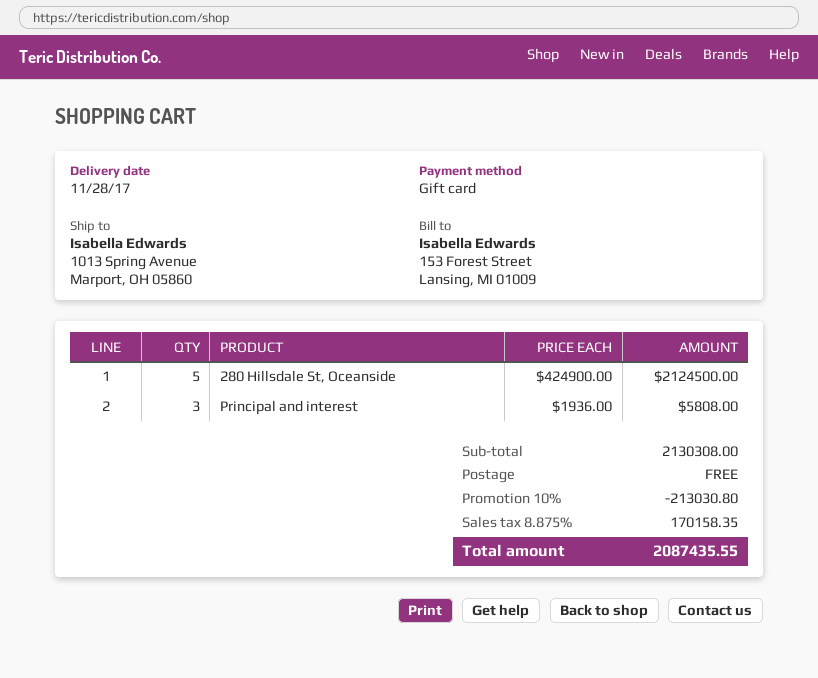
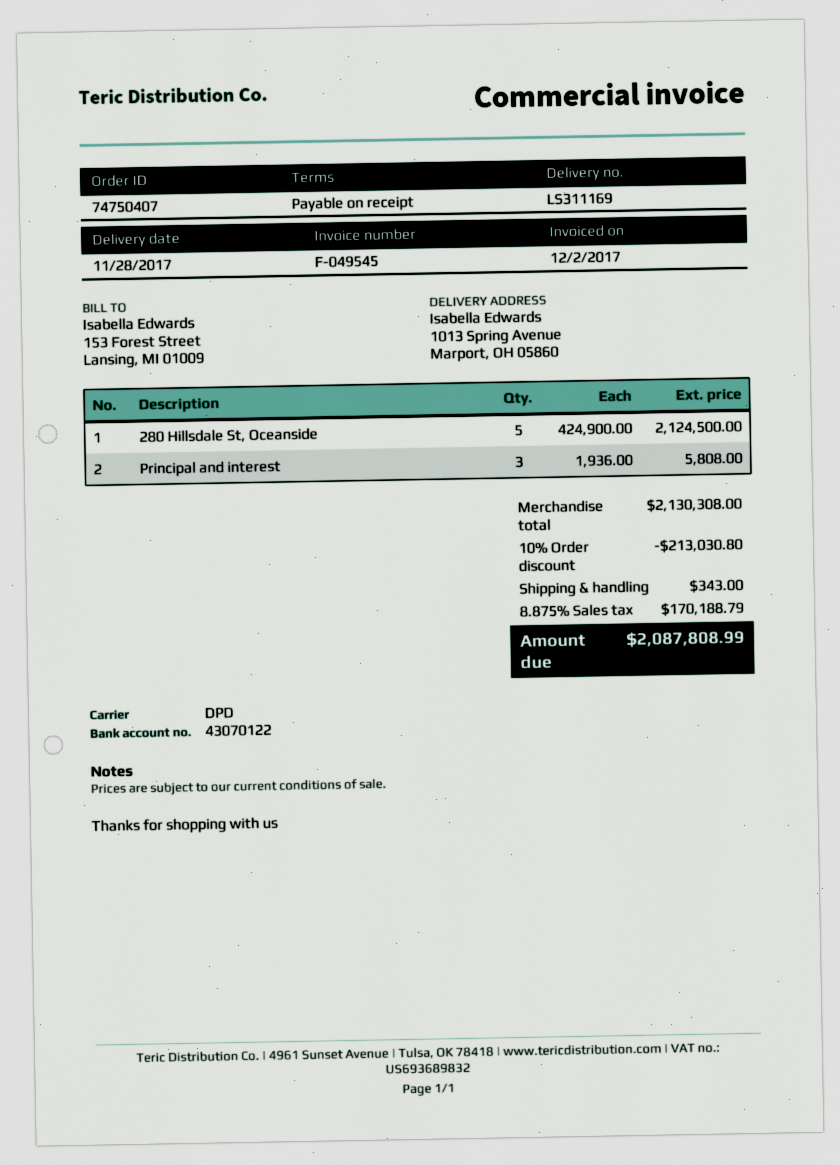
shipping: 0.00 -> 343.00
tax: 8.875% = 170158.35 -> 8.875% = 170188.79
total: 2087435.55 -> 2087808.99

